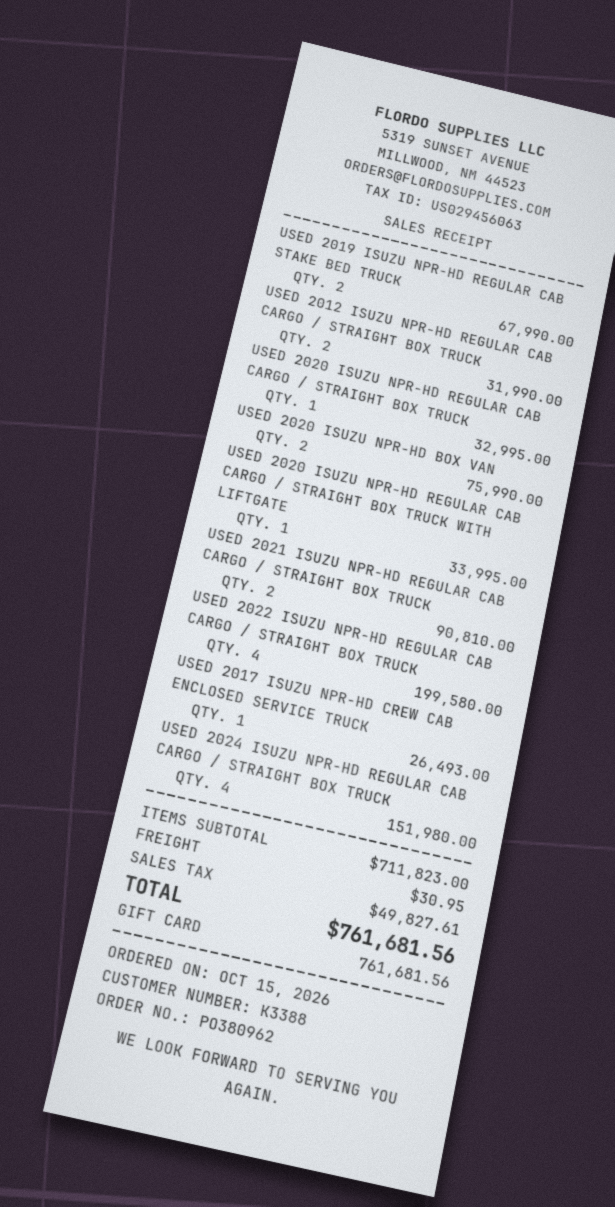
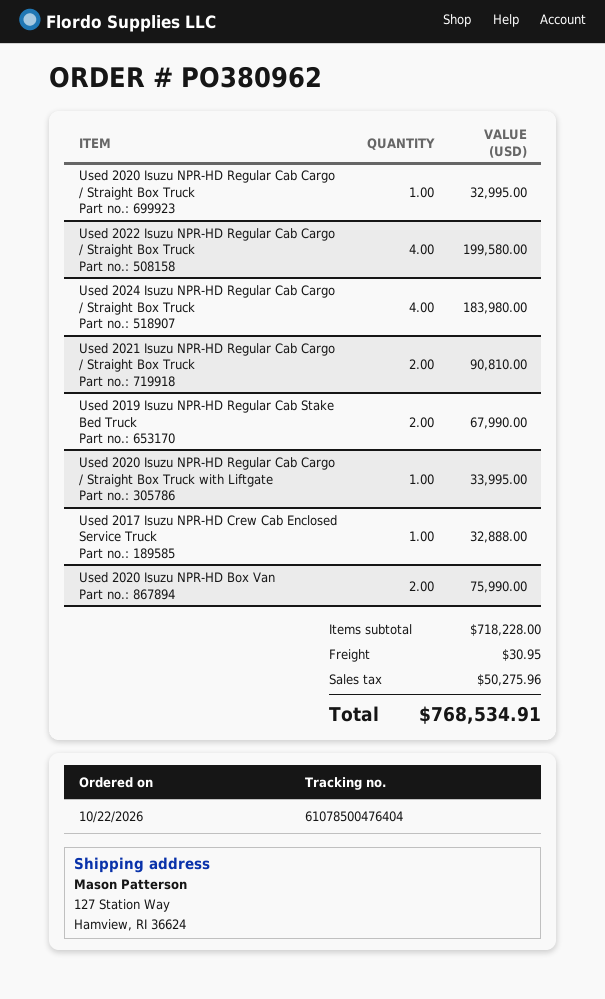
order date: 2026-10-15 -> 2026-10-22
USED 2012 ISUZU NPR-HD REGULAR CAB CARGO / STRAIGHT BOX TRUCK: 2 for 31990.00 -> none
USED 2017 ISUZU NPR-HD CREW CAB ENCLOSED SERVICE TRUCK: 1 for 26493.00 -> 1 for 32888.00
USED 2024 ISUZU NPR-HD REGULAR CAB CARGO / STRAIGHT BOX TRUCK: 4 for 151980.00 -> 4 for 183980.00
subtotal: 711823.00 -> 718228.00
tax: 49827.61 -> 50275.96
total: 761681.56 -> 768534.91

